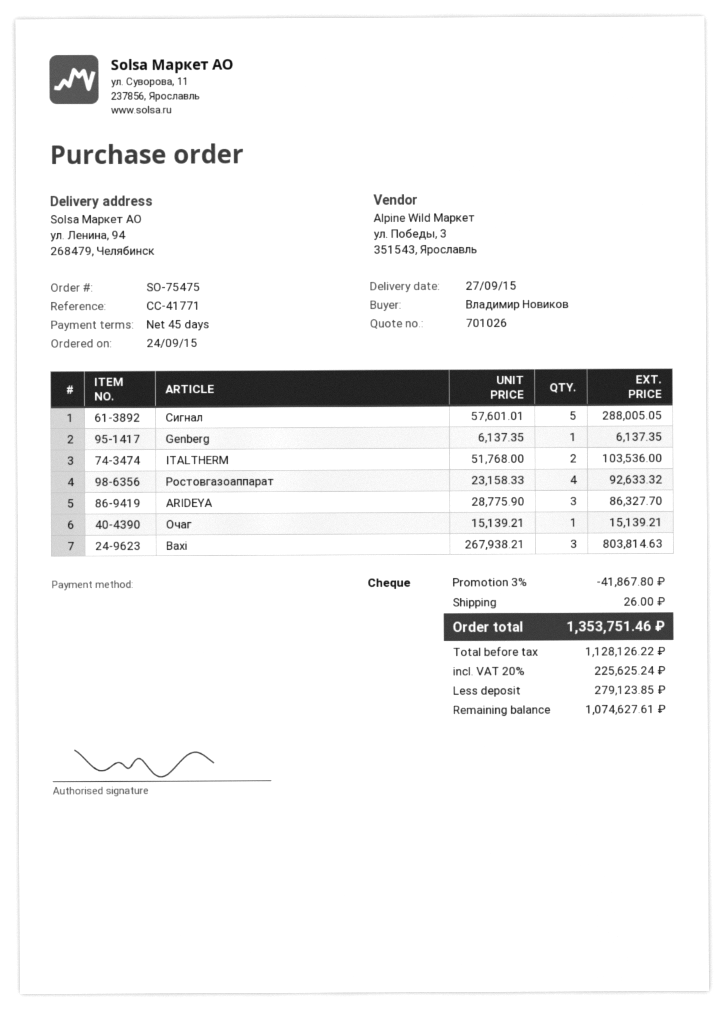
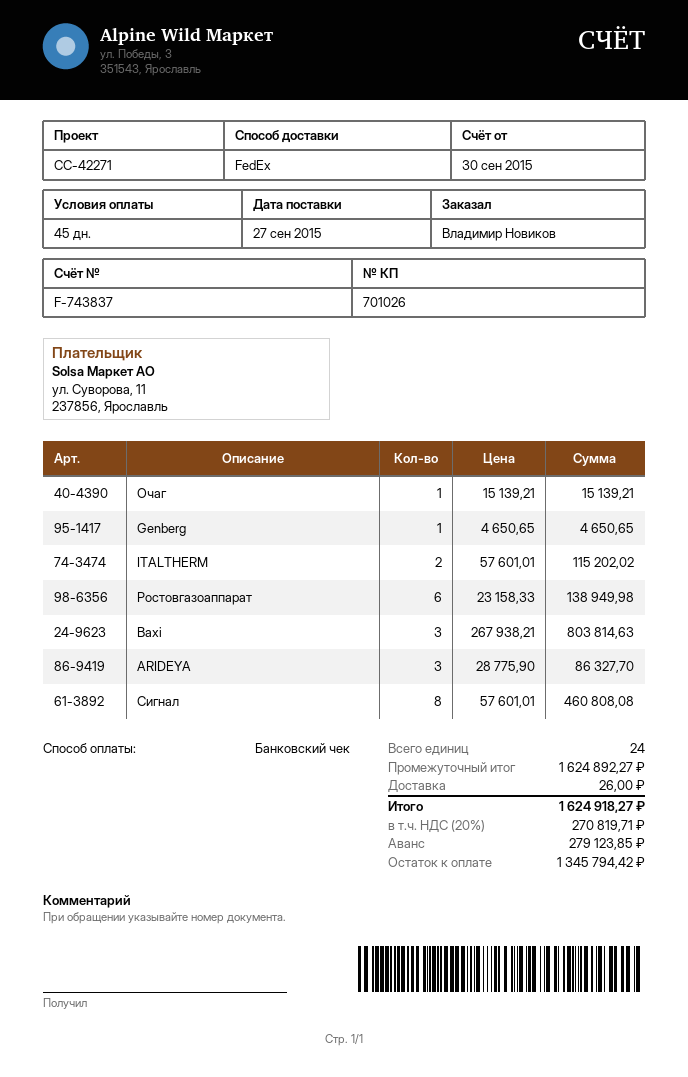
reference: CC-41771 -> CC-42271
Сигнал: 5 x 57601.01 = 288005.05 -> 8 x 57601.01 = 460808.08
Genberg: 1 x 6137.35 = 6137.35 -> 1 x 4650.65 = 4650.65
ITALTHERM: 2 x 51768.00 = 103536.00 -> 2 x 57601.01 = 115202.02
Ростовгазоаппарат: 4 x 23158.33 = 92633.32 -> 6 x 23158.33 = 138949.98
discount: 3% = 41867.80 -> none
tax: 20% = 225625.24 -> 20% = 270819.71
total: 1353751.46 -> 1624918.27
balance: 1074627.61 -> 1345794.42

